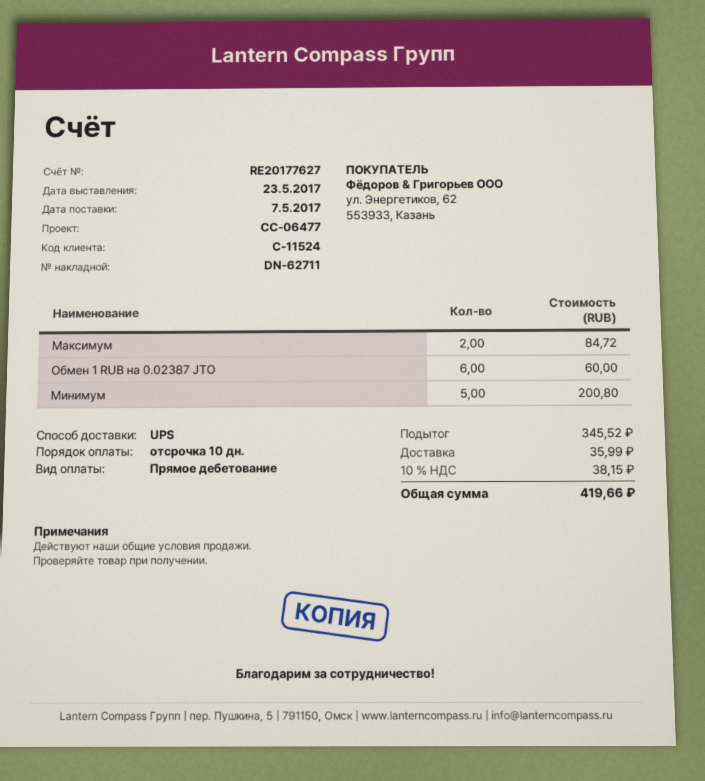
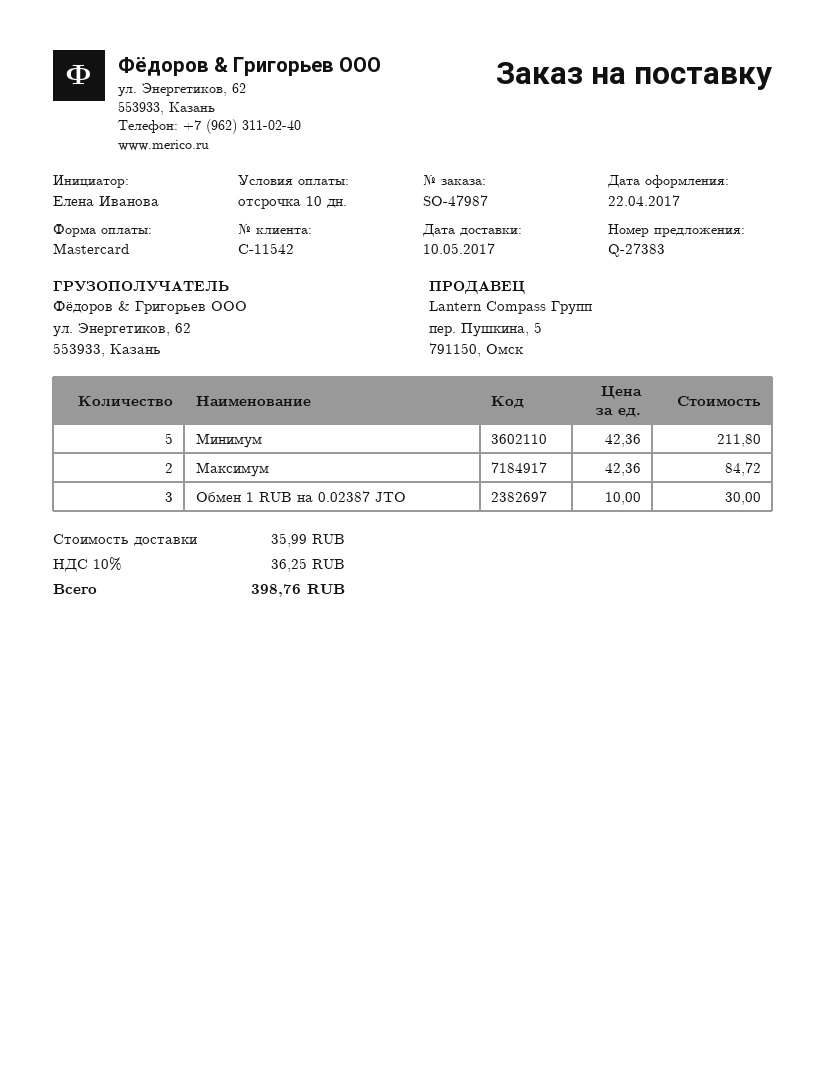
delivery date: 2017-05-07 -> 2017-05-10
customer number: C-11524 -> C-11542
payment method: direct debit -> Mastercard
Обмен 1 RUB на 0.02387 JTO: 6 for 60.00 -> 3 for 30.00
Минимум: 5 for 200.80 -> 5 for 211.80
tax: 10% = 38.15 -> 10% = 36.25
total: 419.66 -> 398.76

